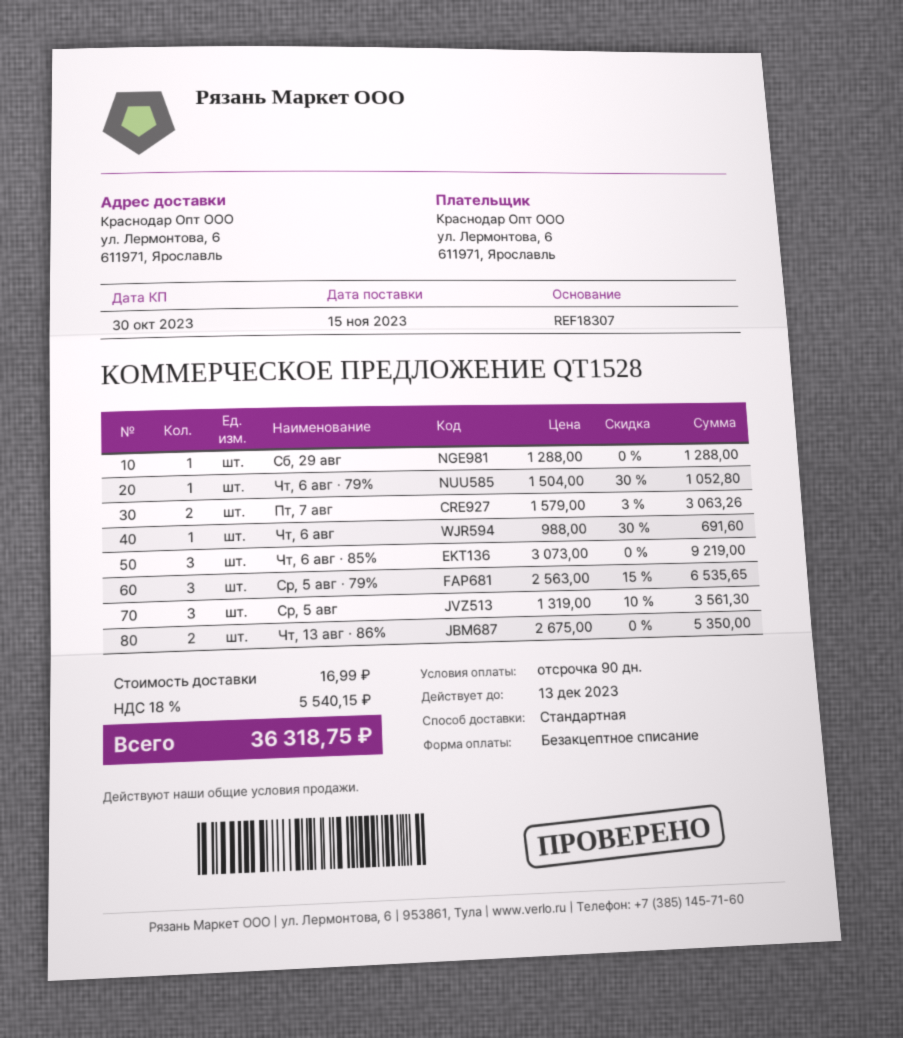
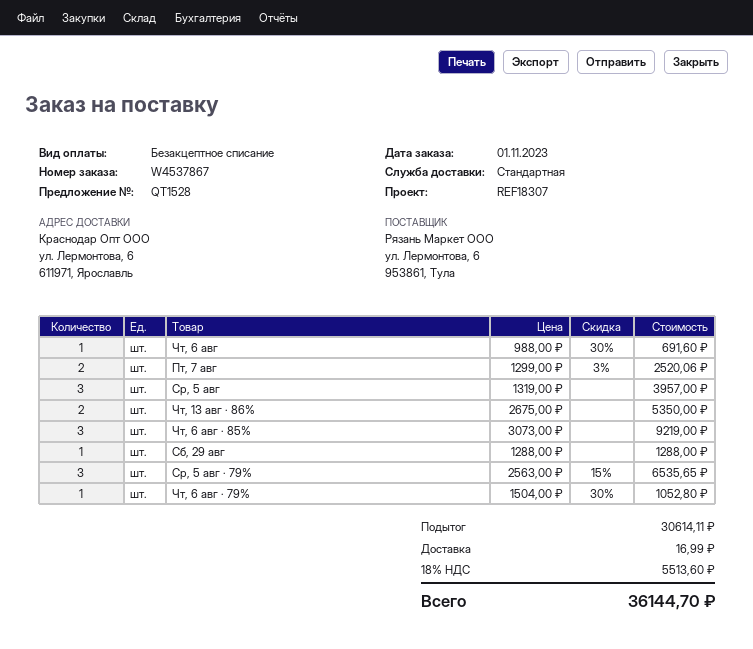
Пт, 7 авг: 2 x 1579.00 - 3% = 3063.26 -> 2 x 1299.00 - 3% = 2520.06
Ср, 5 авг: 3 x 1319.00 - 10% = 3561.30 -> 3 x 1319.00 = 3957.00
tax: 18% = 5540.15 -> 18% = 5513.60
total: 36318.75 -> 36144.70

